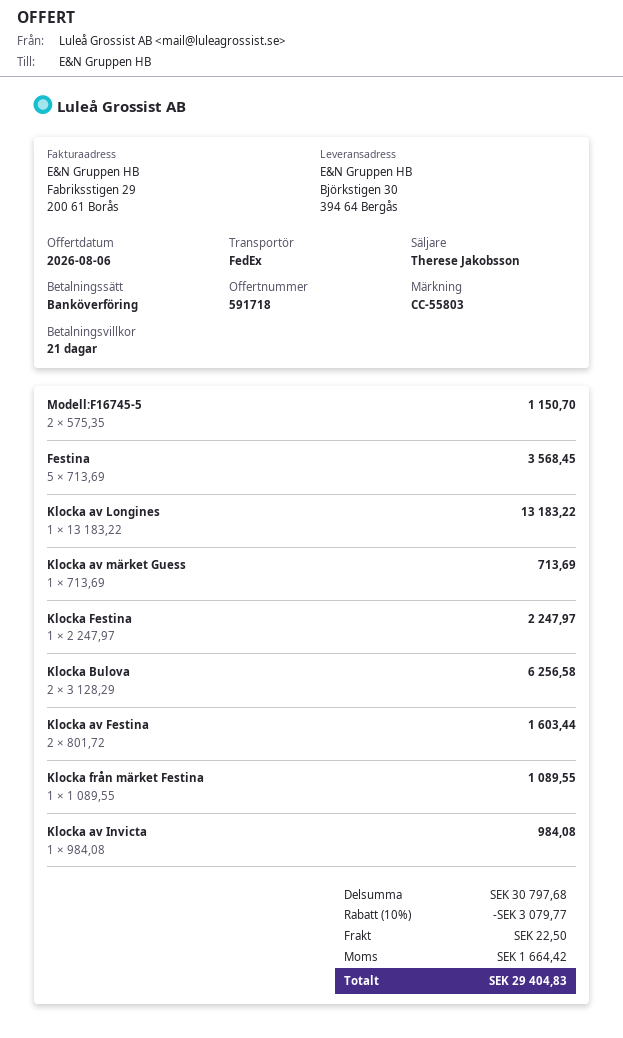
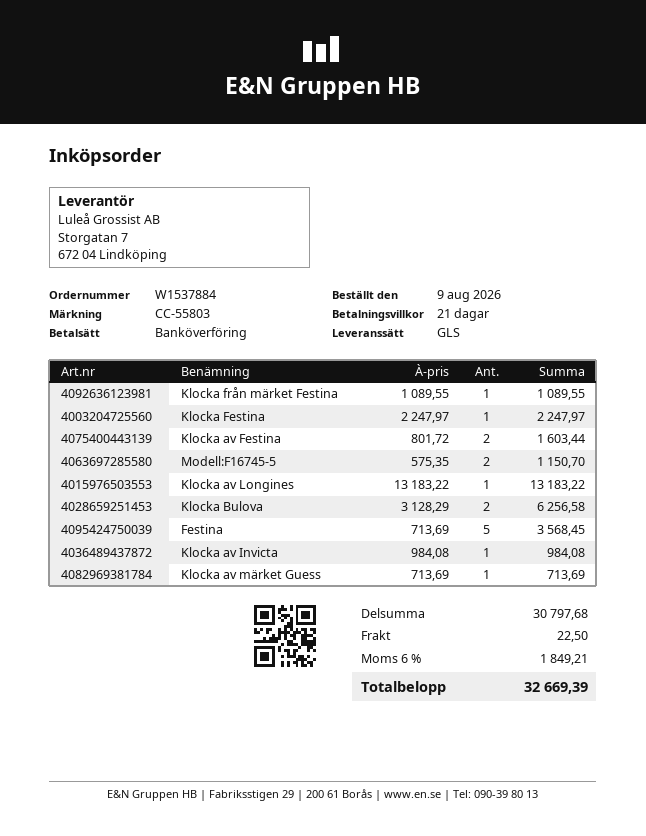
shipping method: FedEx -> GLS
discount: 10% = 3079.77 -> none
tax: 1664.42 -> 1849.21
total: 29404.83 -> 32669.39

